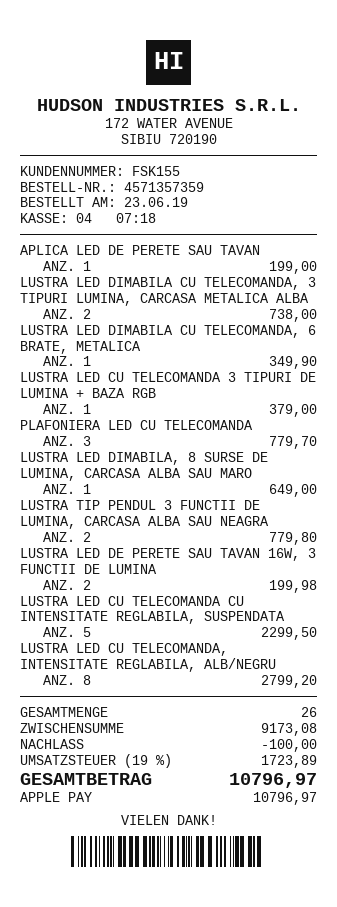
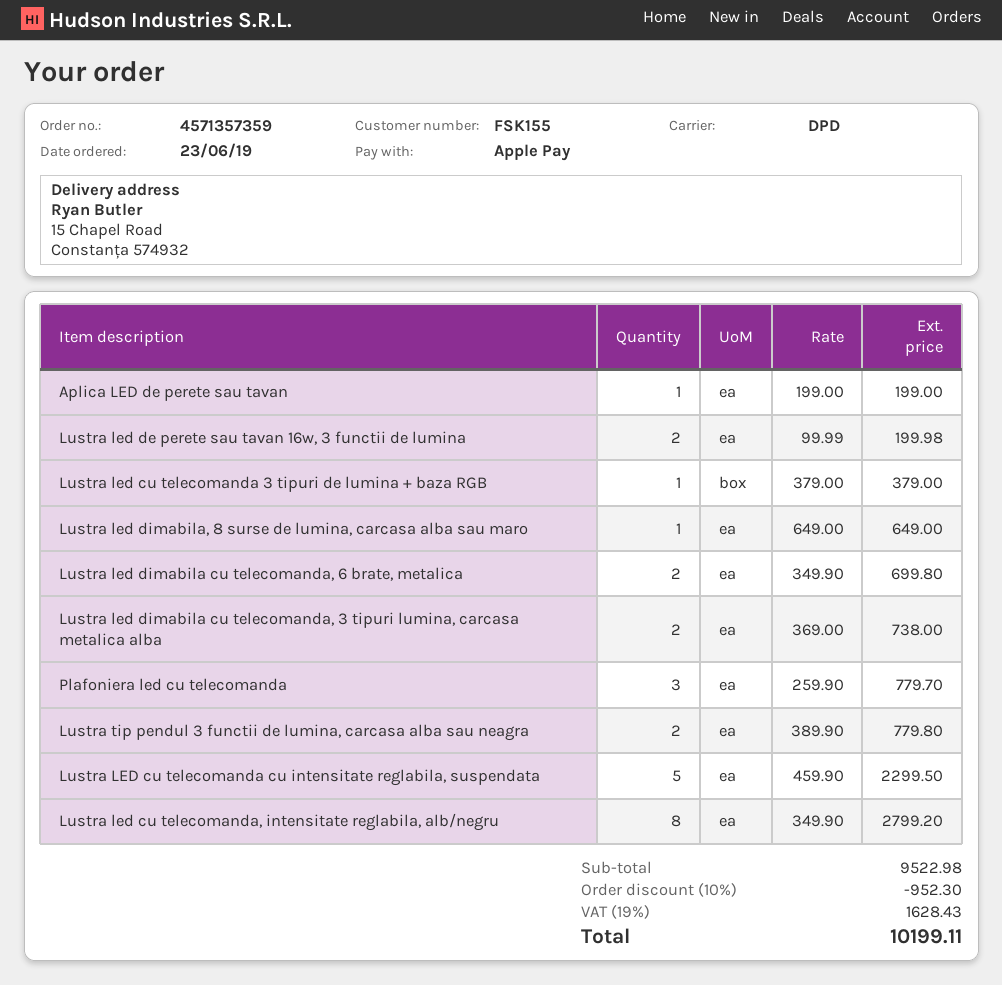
LUSTRA LED DIMABILA CU TELECOMANDA, 6 BRATE, METALICA: 1 for 349.90 -> 2 for 699.80
subtotal: 9173.08 -> 9522.98
discount: 100.00 -> 952.30
tax: 19% = 1723.89 -> 19% = 1628.43
total: 10796.97 -> 10199.11

